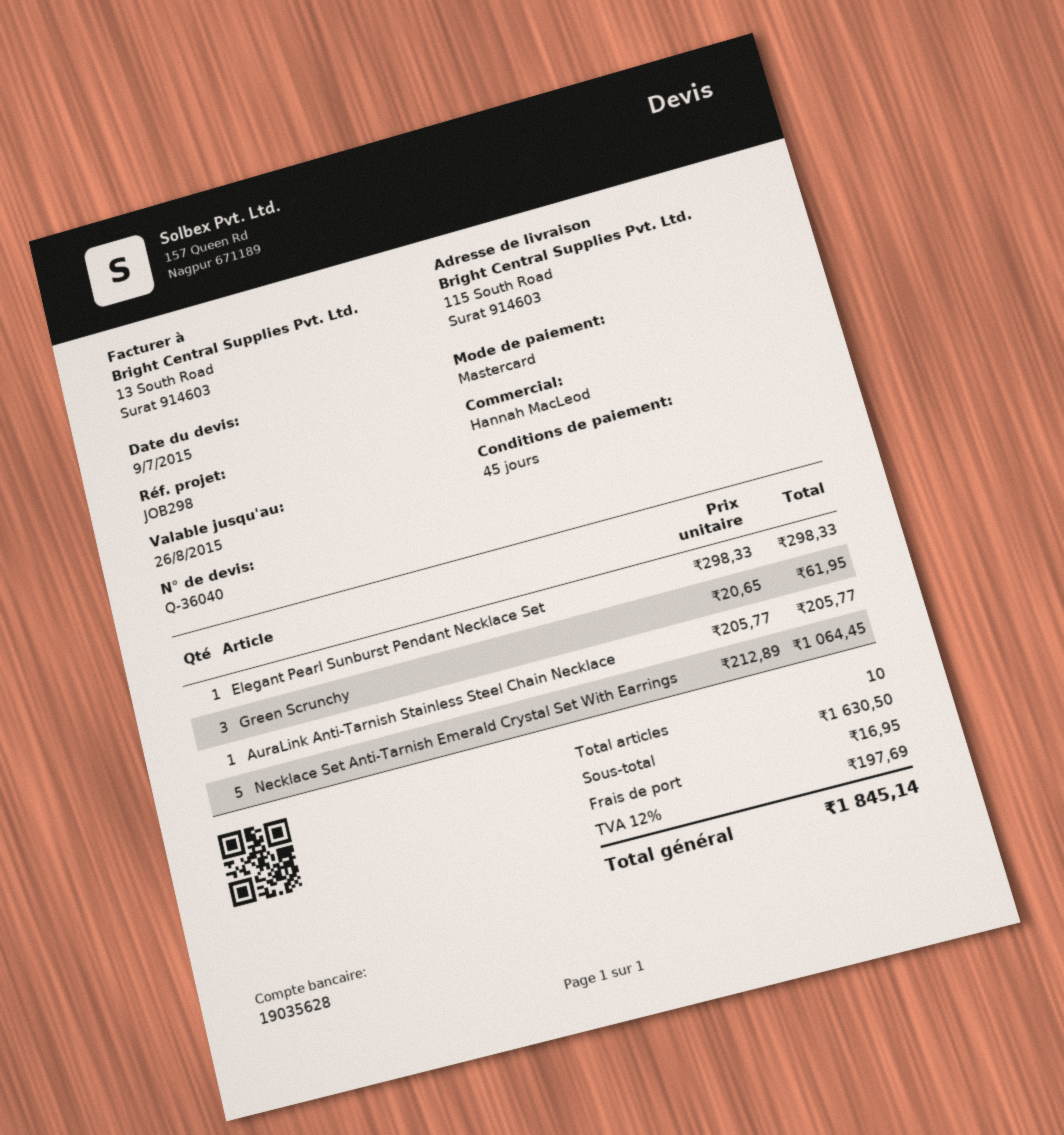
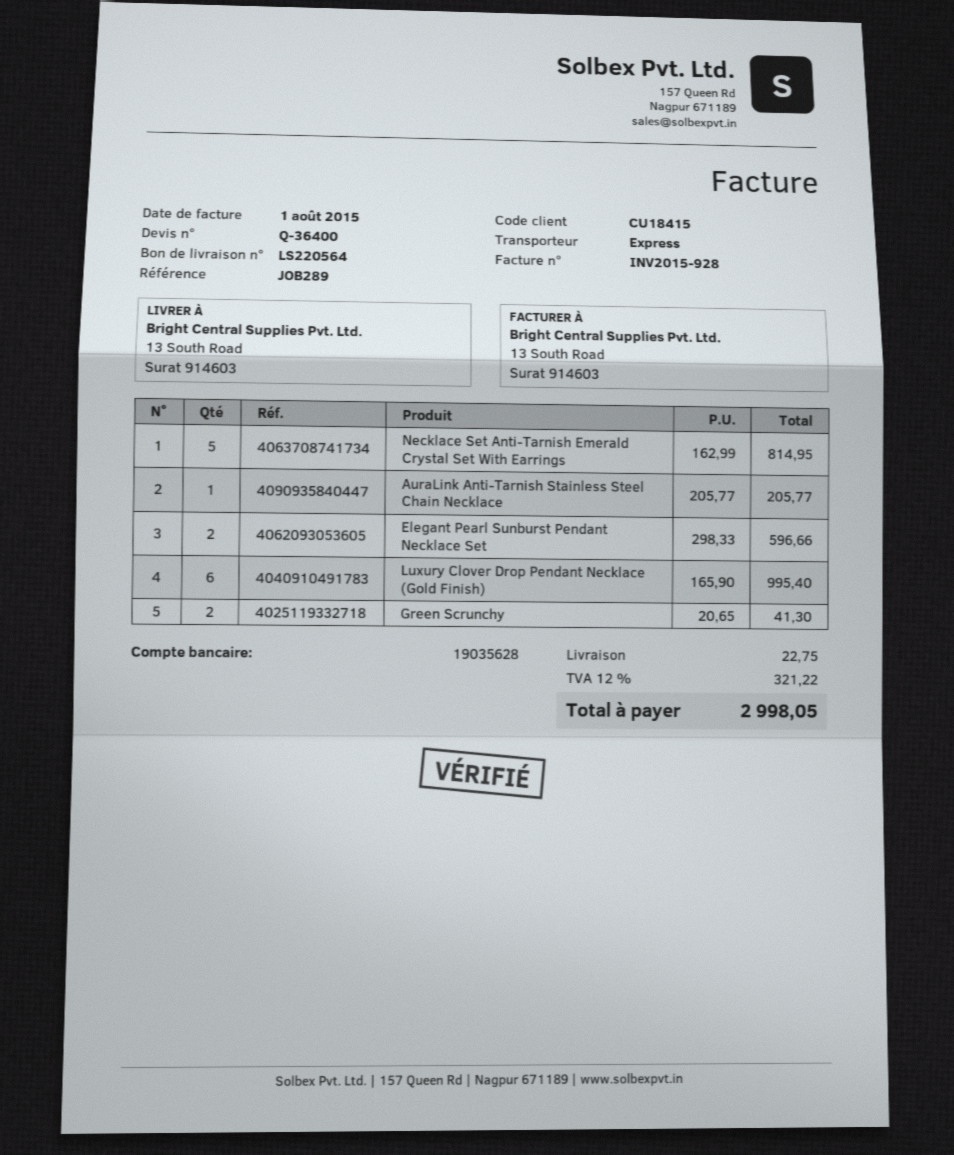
quote number: Q-36040 -> Q-36400
reference: JOB298 -> JOB289
ship to: 115 South Road, Surat 914603 -> 13 South Road, Surat 914603
Elegant Pearl Sunburst Pendant Necklace Set: 1 x 298.33 = 298.33 -> 2 x 298.33 = 596.66
Green Scrunchy: 3 x 20.65 = 61.95 -> 2 x 20.65 = 41.30
Necklace Set Anti-Tarnish Emerald Crystal Set With Earrings: 5 x 212.89 = 1064.45 -> 5 x 162.99 = 814.95
Luxury Clover Drop Pendant Necklace (Gold Finish): none -> 6 x 165.90 = 995.40
shipping: 16.95 -> 22.75
tax: 12% = 197.69 -> 12% = 321.22
total: 1845.14 -> 2998.05

